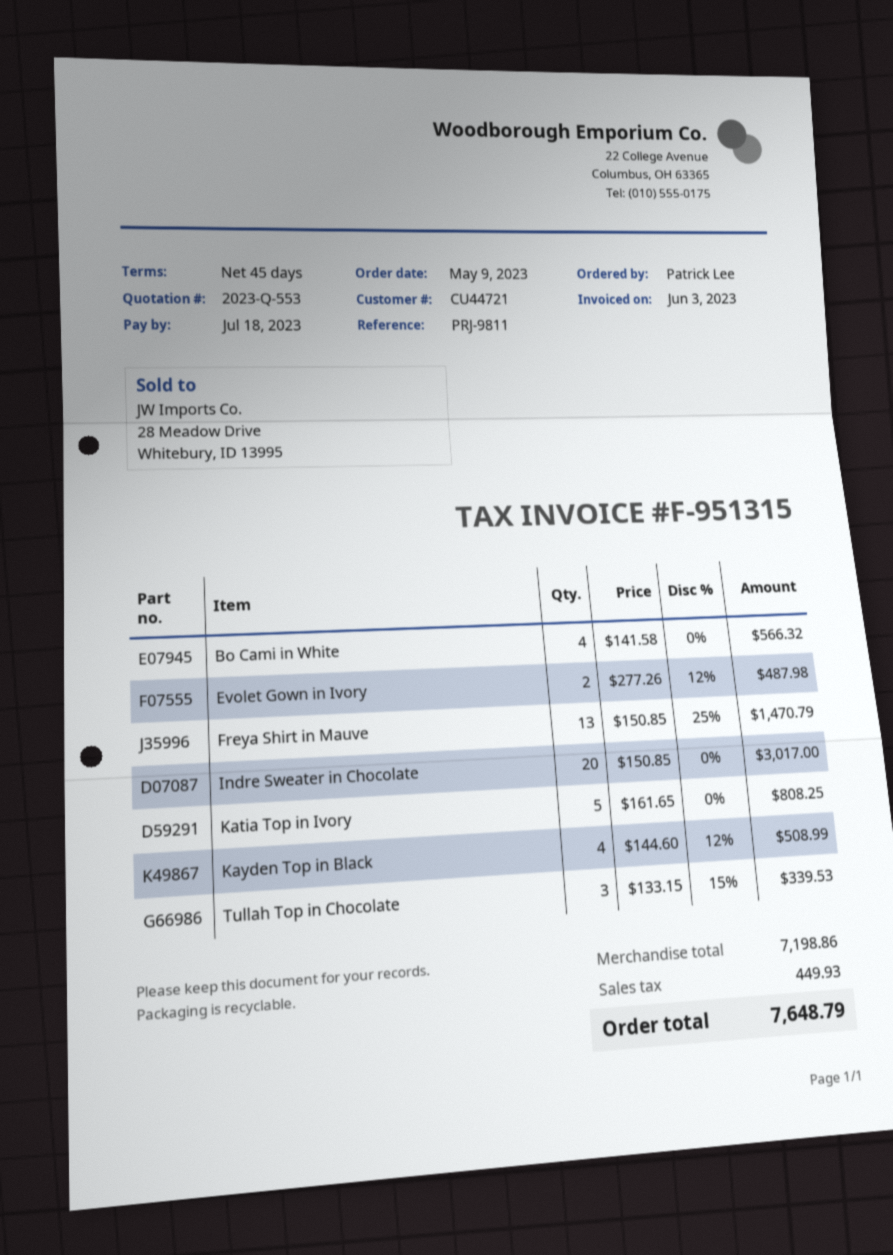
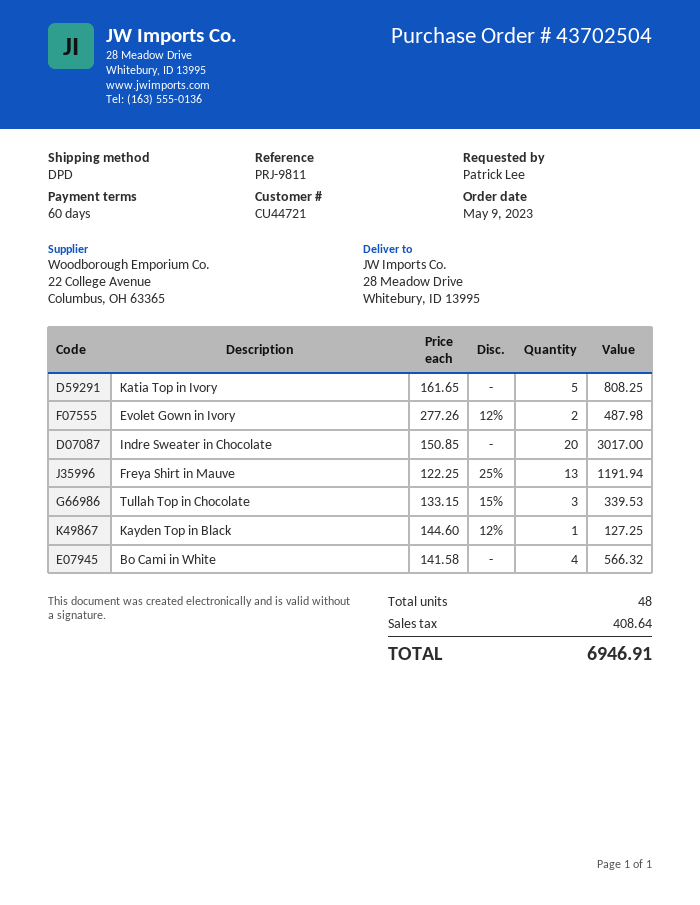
payment terms: 45 days -> 60 days
Freya Shirt in Mauve: 13 x 150.85 - 25% = 1470.79 -> 13 x 122.25 - 25% = 1191.94
Kayden Top in Black: 4 x 144.60 - 12% = 508.99 -> 1 x 144.60 - 12% = 127.25
tax: 449.93 -> 408.64
total: 7648.79 -> 6946.91

